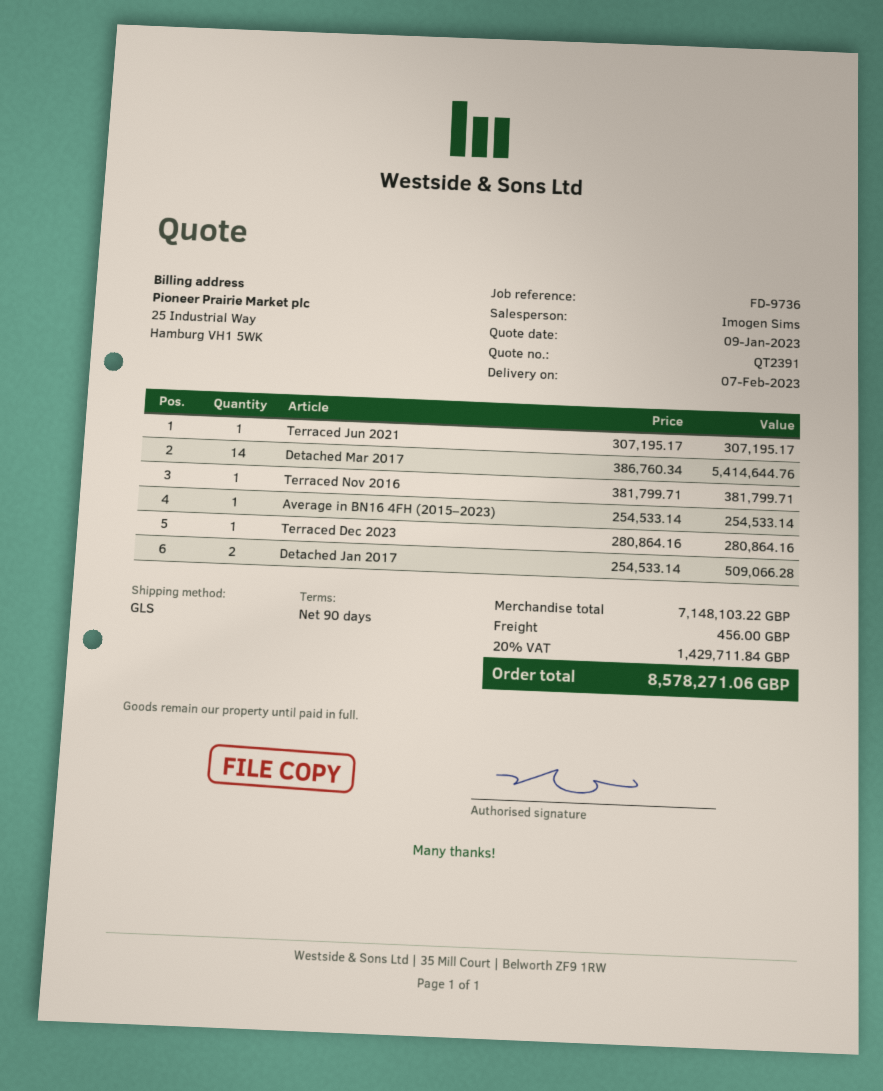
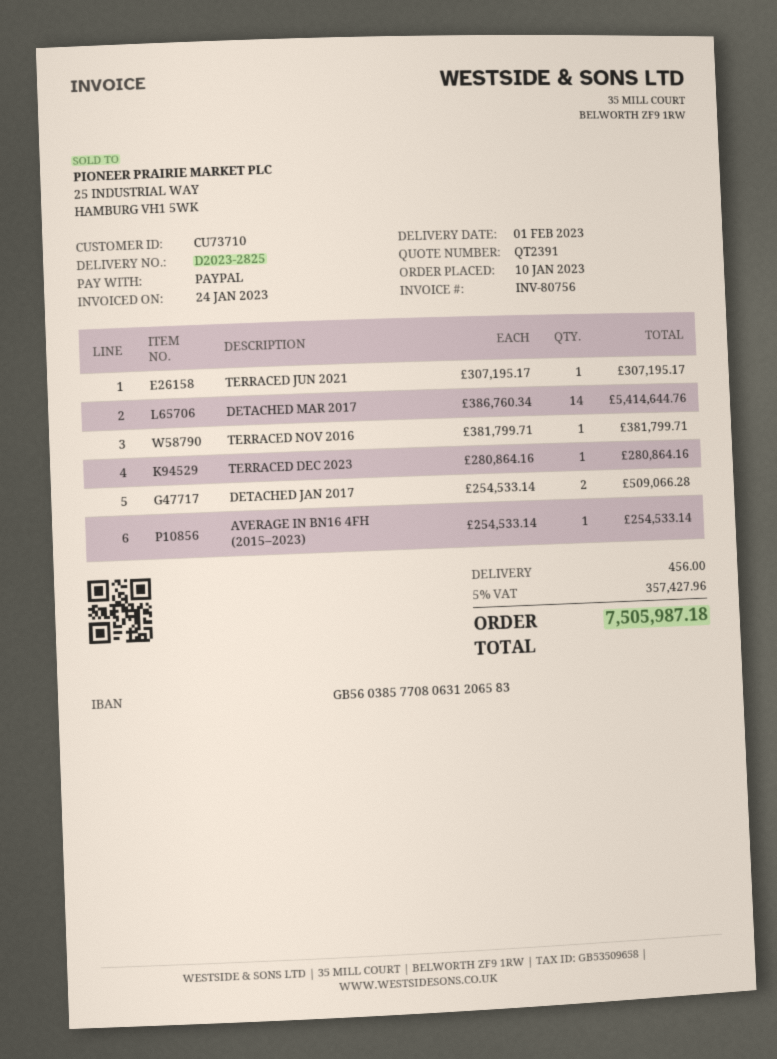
delivery date: 2023-02-07 -> 2023-02-01
tax: 20% = 1429711.84 -> 5% = 357427.96
total: 8578271.06 -> 7505987.18

